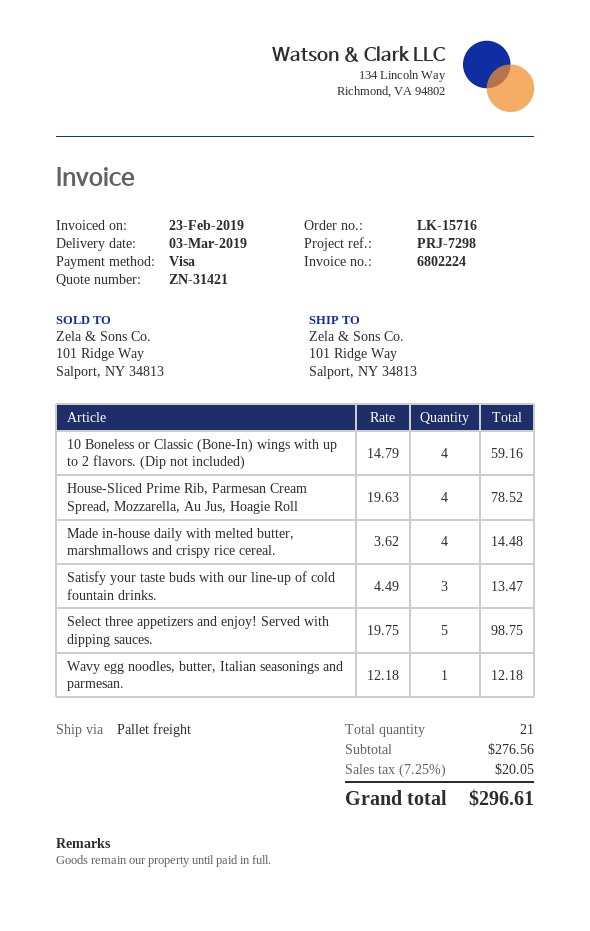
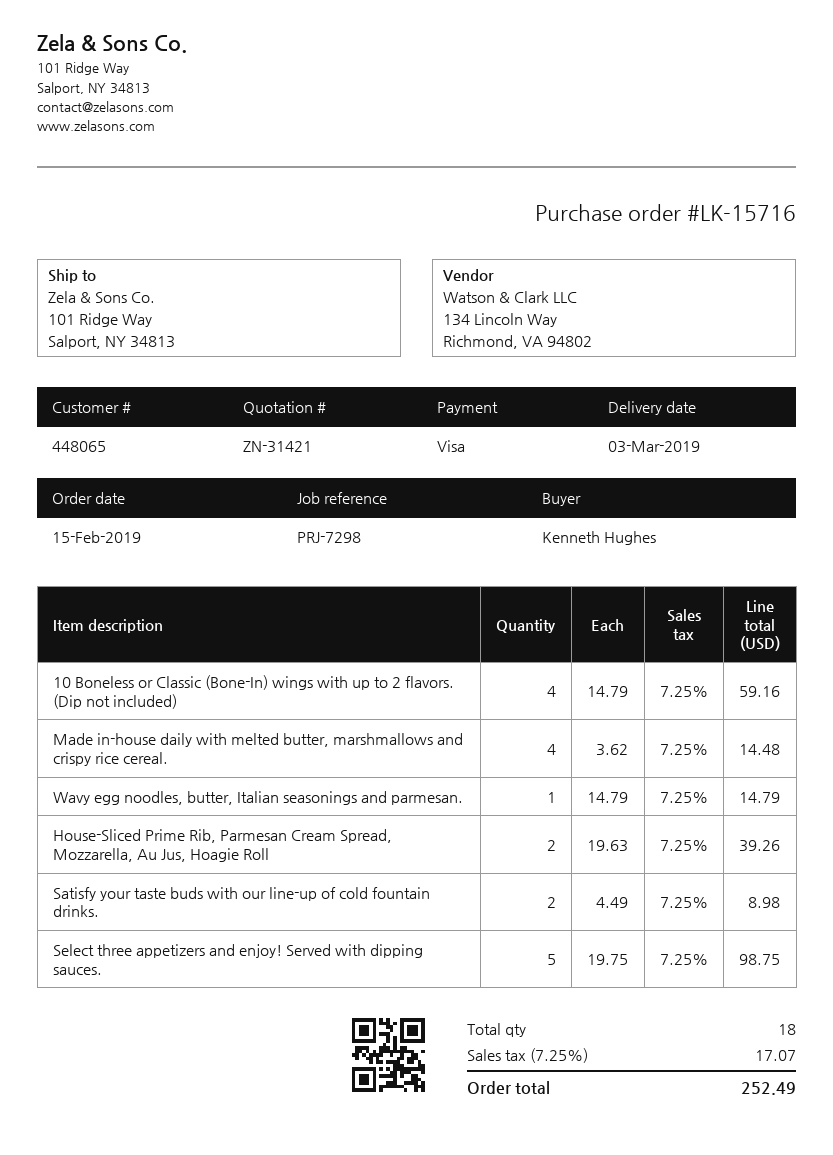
House-Sliced Prime Rib, Parmesan Cream Spread, Mozzarella, Au Jus, Hoagie Roll: 4 x 19.63 = 78.52 -> 2 x 19.63 = 39.26
Satisfy your taste buds with our line-up of cold fountain drinks.: 3 x 4.49 = 13.47 -> 2 x 4.49 = 8.98
Wavy egg noodles, butter, Italian seasonings and parmesan.: 1 x 12.18 = 12.18 -> 1 x 14.79 = 14.79
total quantity: 21 -> 18
tax: 7.25% = 20.05 -> 7.25% = 17.07
total: 296.61 -> 252.49

